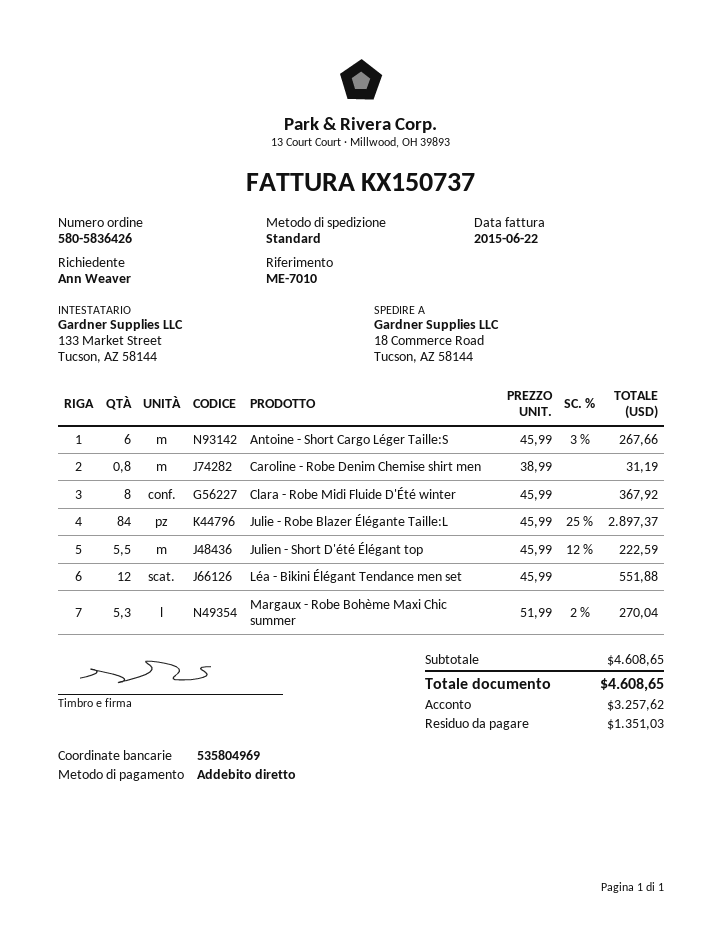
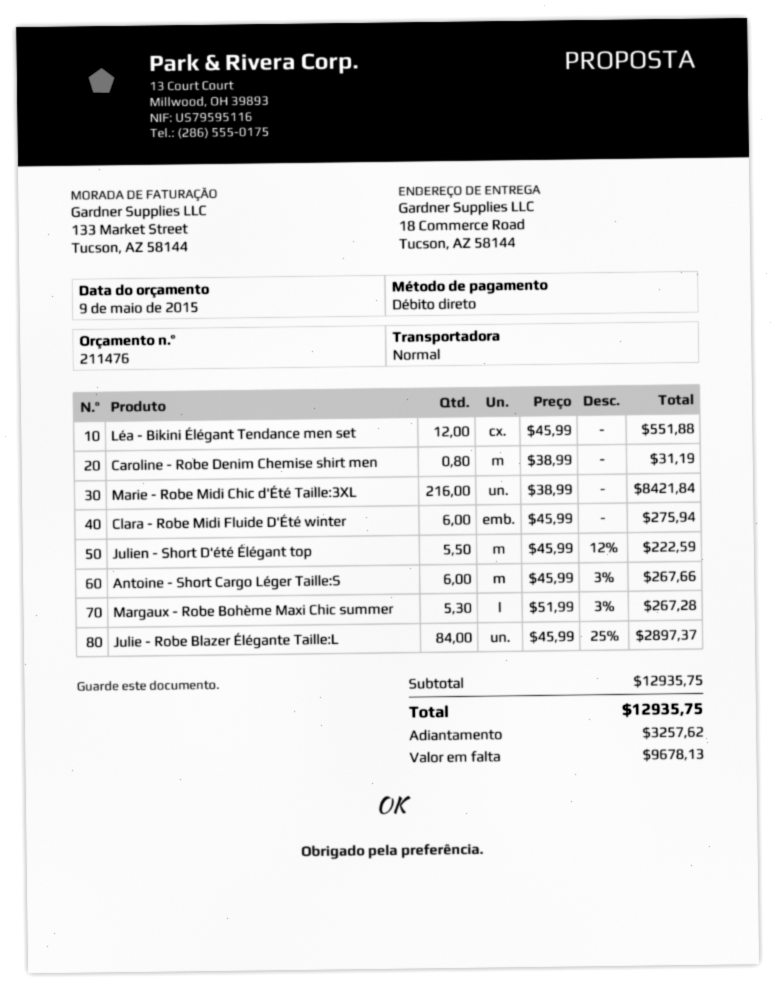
Clara - Robe Midi Fluide D'Été winter: 8 x 45.99 = 367.92 -> 6 x 45.99 = 275.94
Margaux - Robe Bohème Maxi Chic summer: 5.3 x 51.99 - 2% = 270.04 -> 5.3 x 51.99 - 3% = 267.28
Marie - Robe Midi Chic d'Été Taille:3XL: none -> 216 x 38.99 = 8421.84
subtotal: 4608.65 -> 12935.75
total: 4608.65 -> 12935.75
balance: 1351.03 -> 9678.13

